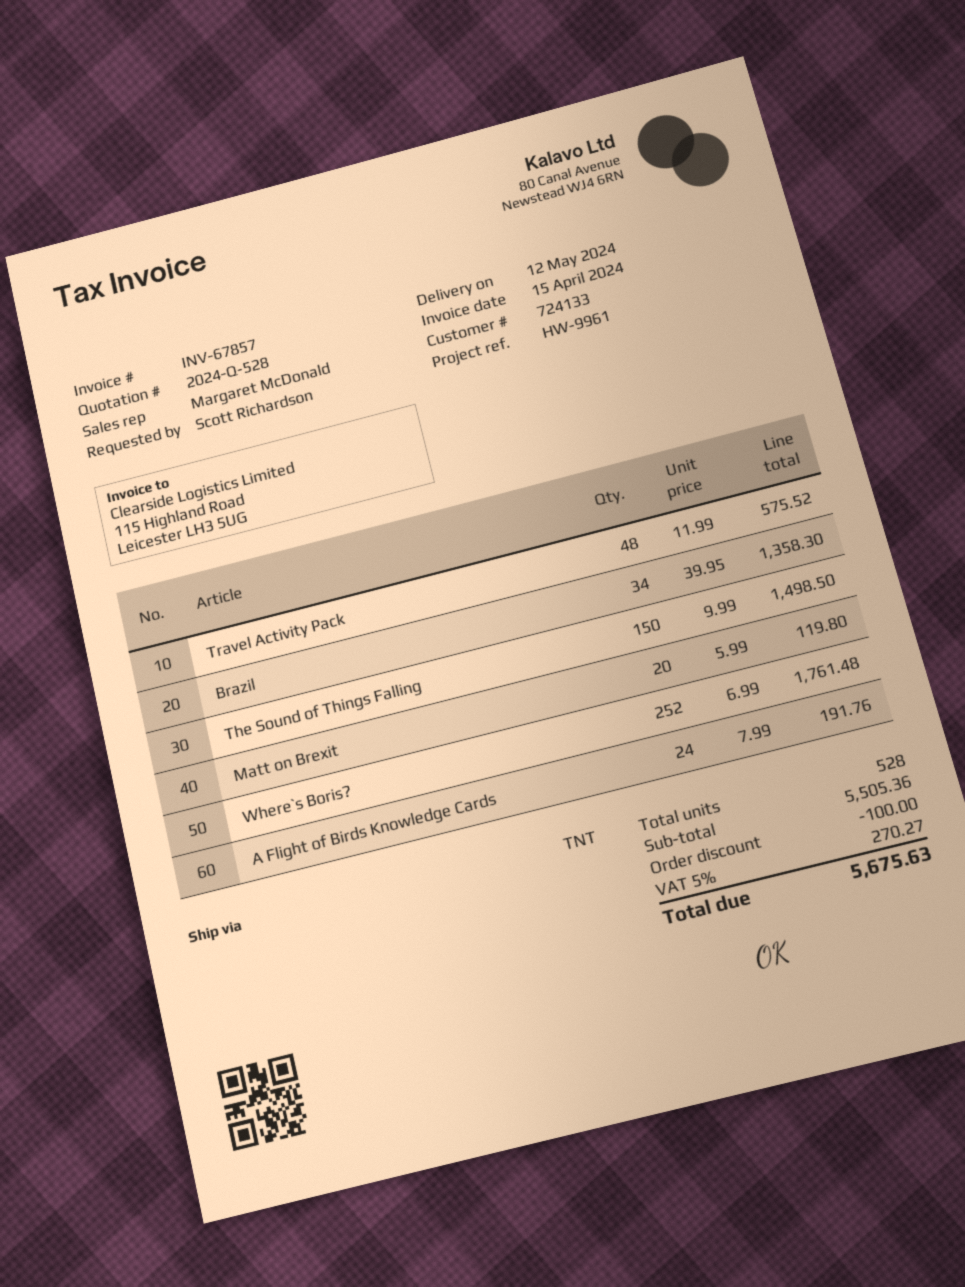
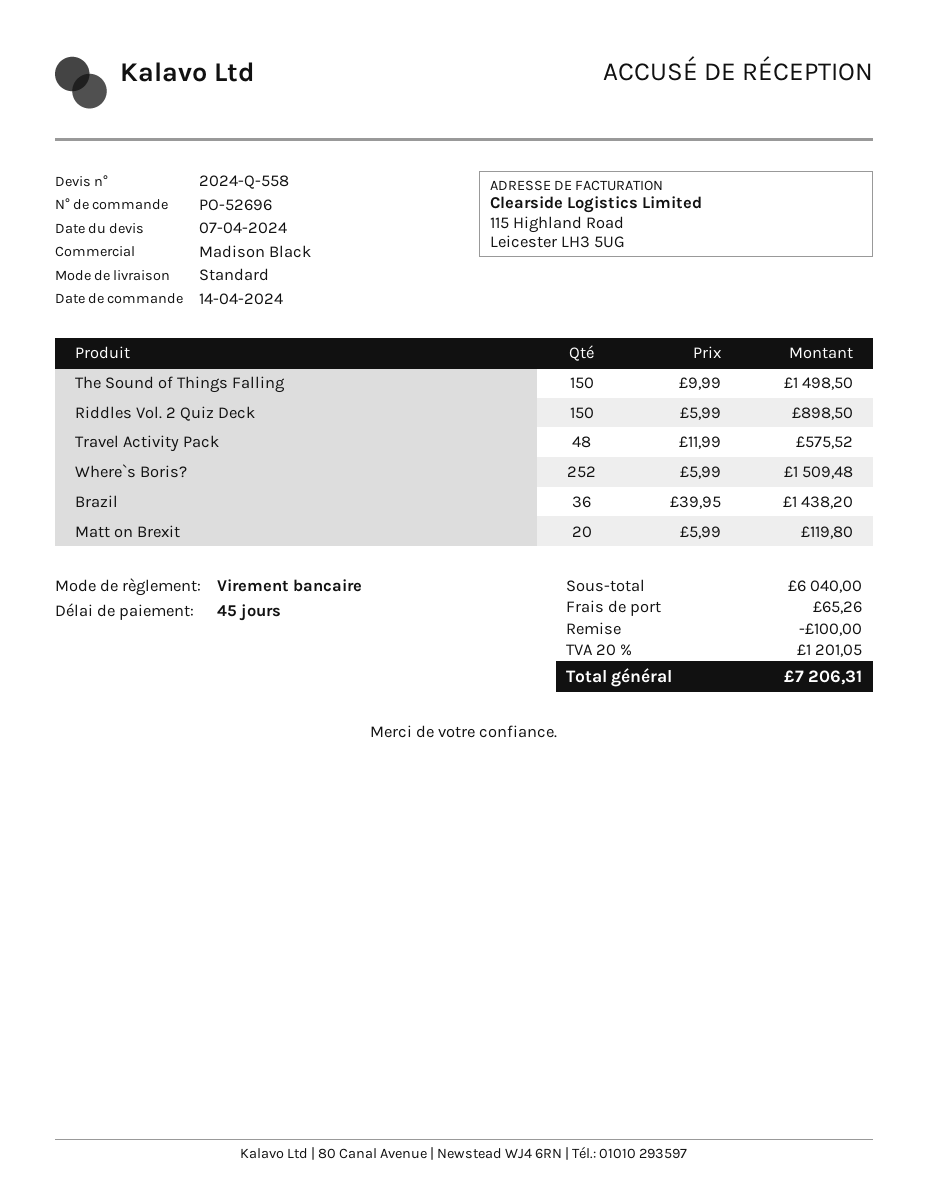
quote number: 2024-Q-528 -> 2024-Q-558
sales rep: Margaret McDonald -> Madison Black
shipping method: TNT -> standard
Brazil: 34 x 39.95 = 1358.30 -> 36 x 39.95 = 1438.20
Where`s Boris?: 252 x 6.99 = 1761.48 -> 252 x 5.99 = 1509.48
A Flight of Birds Knowledge Cards: 24 x 7.99 = 191.76 -> none
Riddles Vol. 2 Quiz Deck: none -> 150 x 5.99 = 898.50
subtotal: 5505.36 -> 6040.00
shipping: none -> 65.26
tax: 5% = 270.27 -> 20% = 1201.05
total: 5675.63 -> 7206.31

